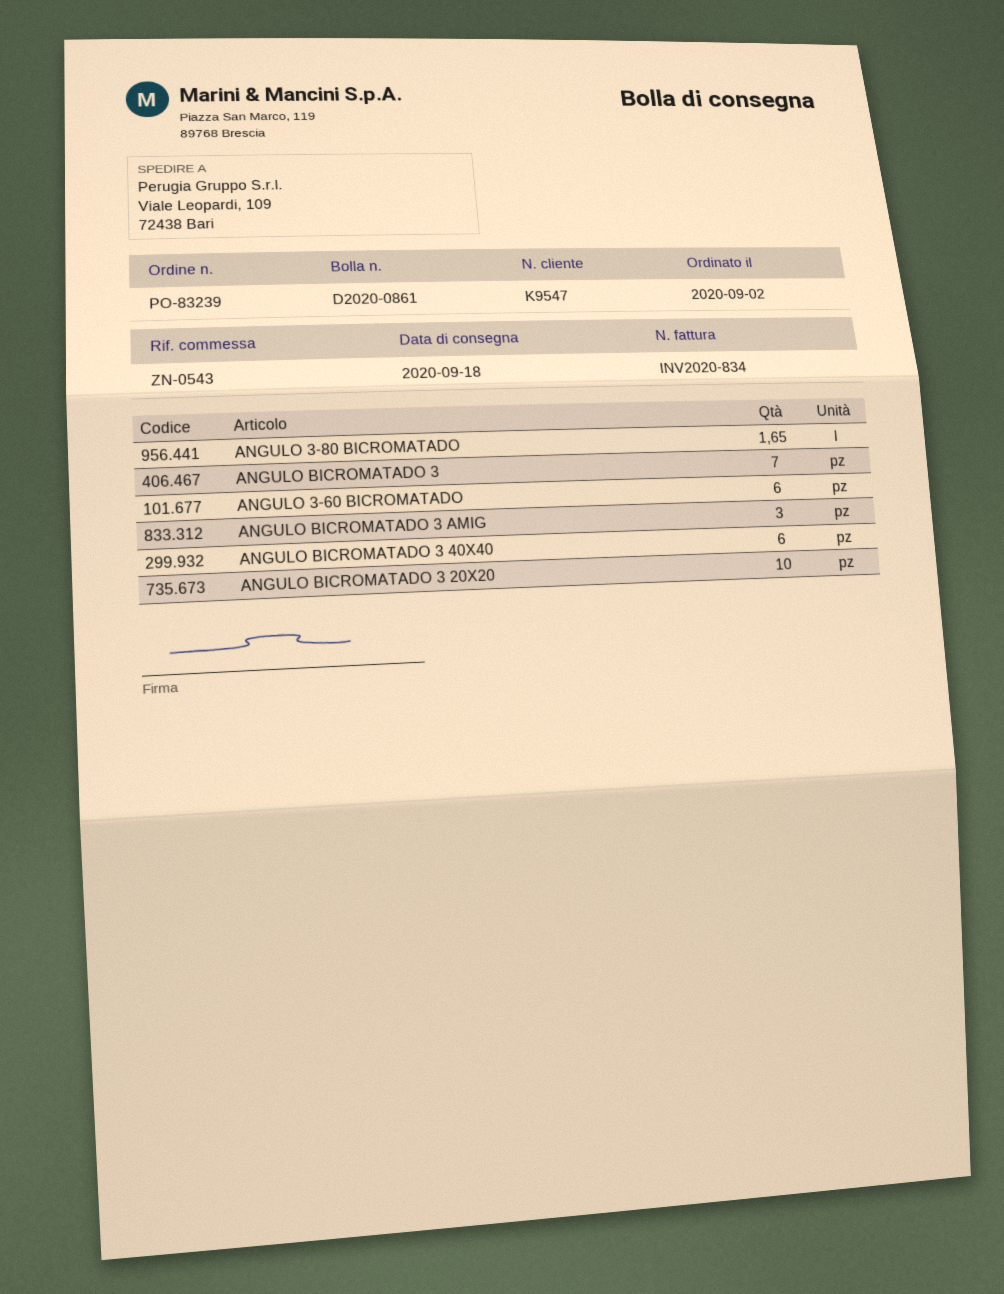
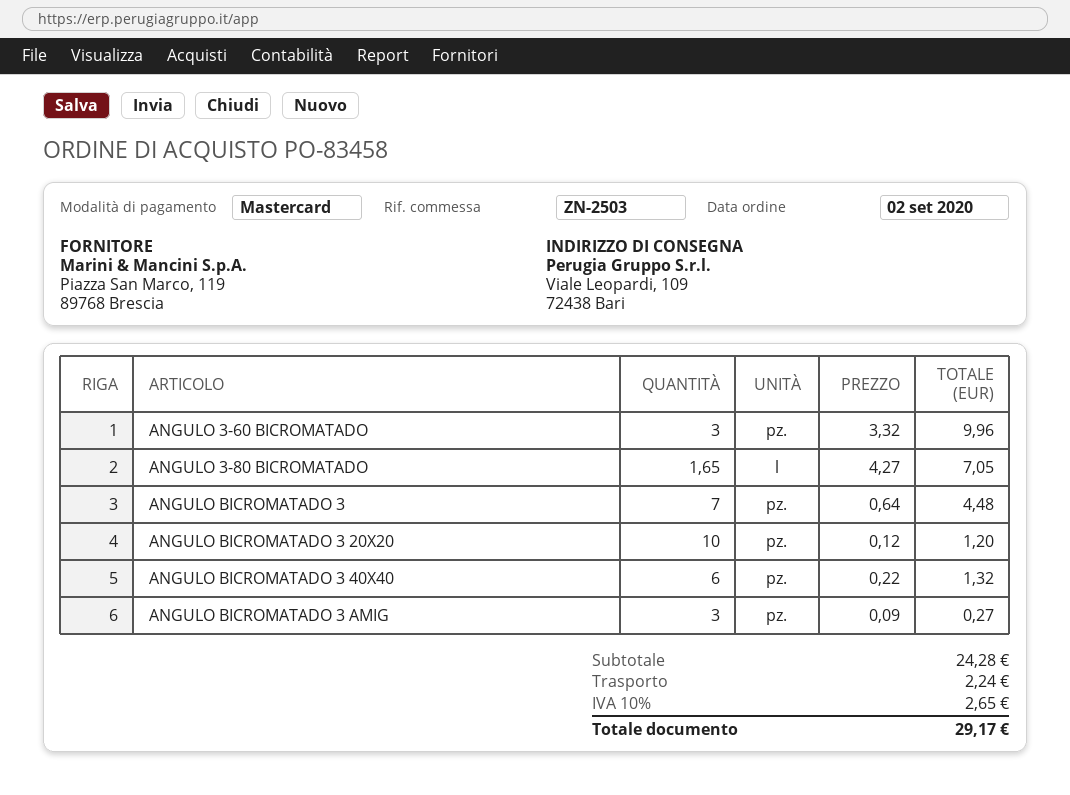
order number: PO-83239 -> PO-83458
reference: ZN-0543 -> ZN-2503
ANGULO 3-60 BICROMATADO: 6 -> 3

